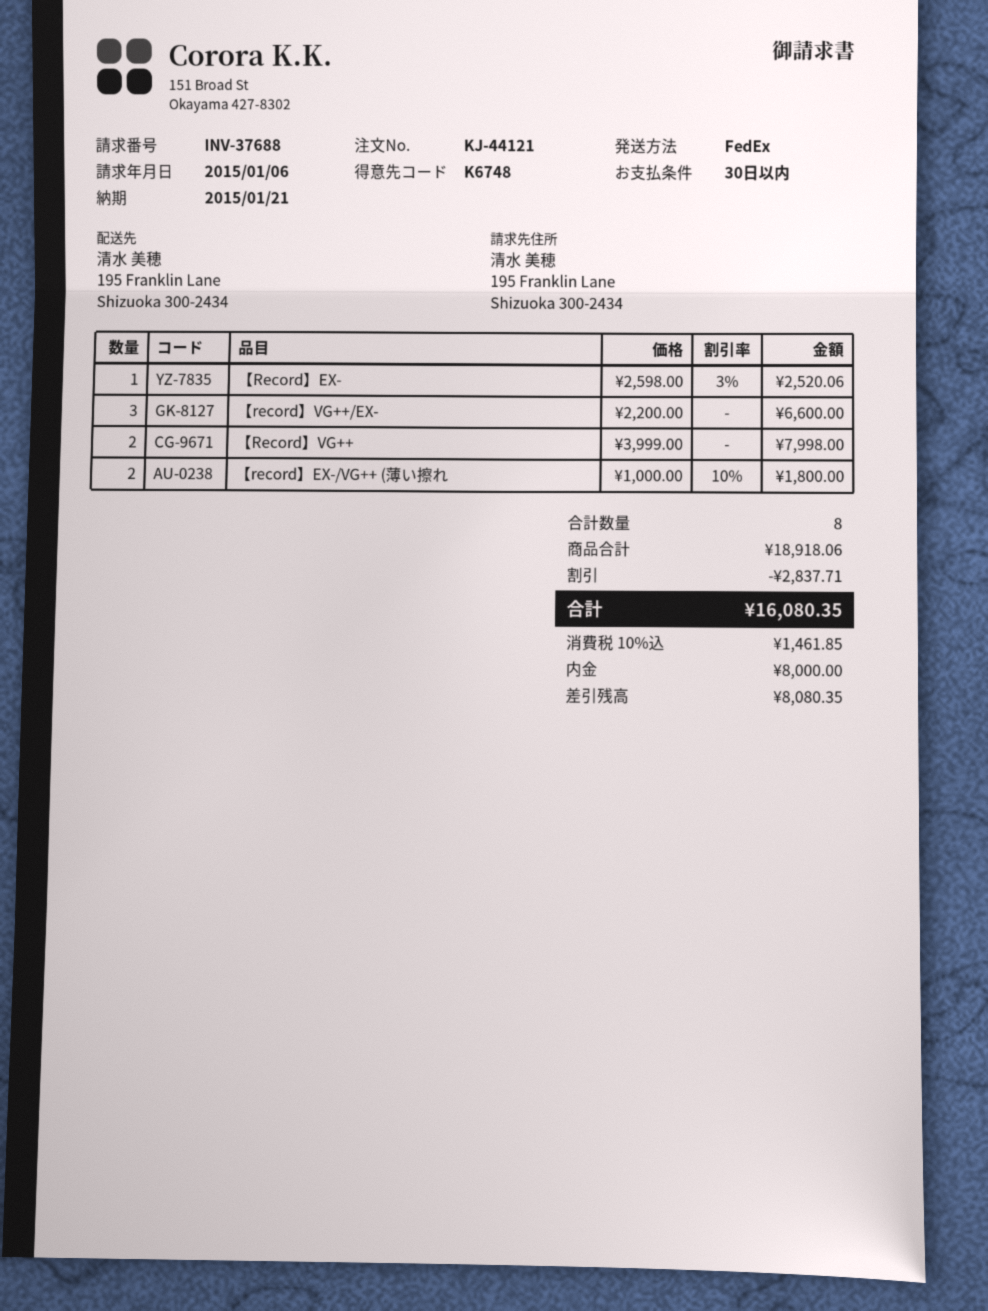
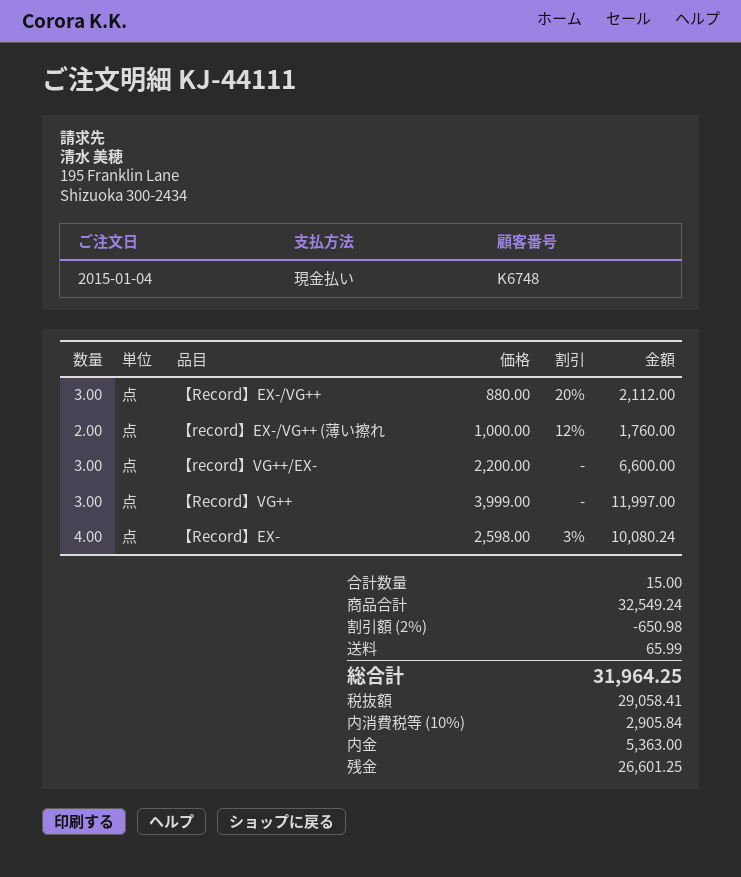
order number: KJ-44121 -> KJ-44111
【Record】EX-: 1 x 2598.00 - 3% = 2520.06 -> 4 x 2598.00 - 3% = 10080.24
【Record】VG++: 2 x 3999.00 = 7998.00 -> 3 x 3999.00 = 11997.00
【record】EX-/VG++ (薄い擦れ: 2 x 1000.00 - 10% = 1800.00 -> 2 x 1000.00 - 12% = 1760.00
【Record】EX-/VG++: none -> 3 x 880.00 - 20% = 2112.00
total quantity: 8 -> 15
subtotal: 18918.06 -> 32549.24
discount: 2837.71 -> 650.98
shipping: none -> 65.99
tax: 10% = 1461.85 -> 10% = 2905.84
total: 16080.35 -> 31964.25
deposit: 8000.00 -> 5363.00
balance: 8080.35 -> 26601.25

